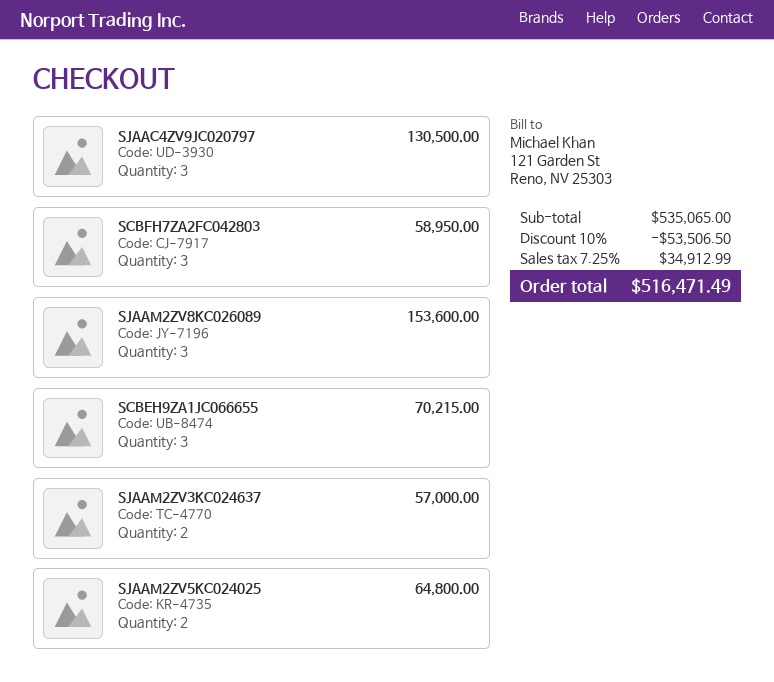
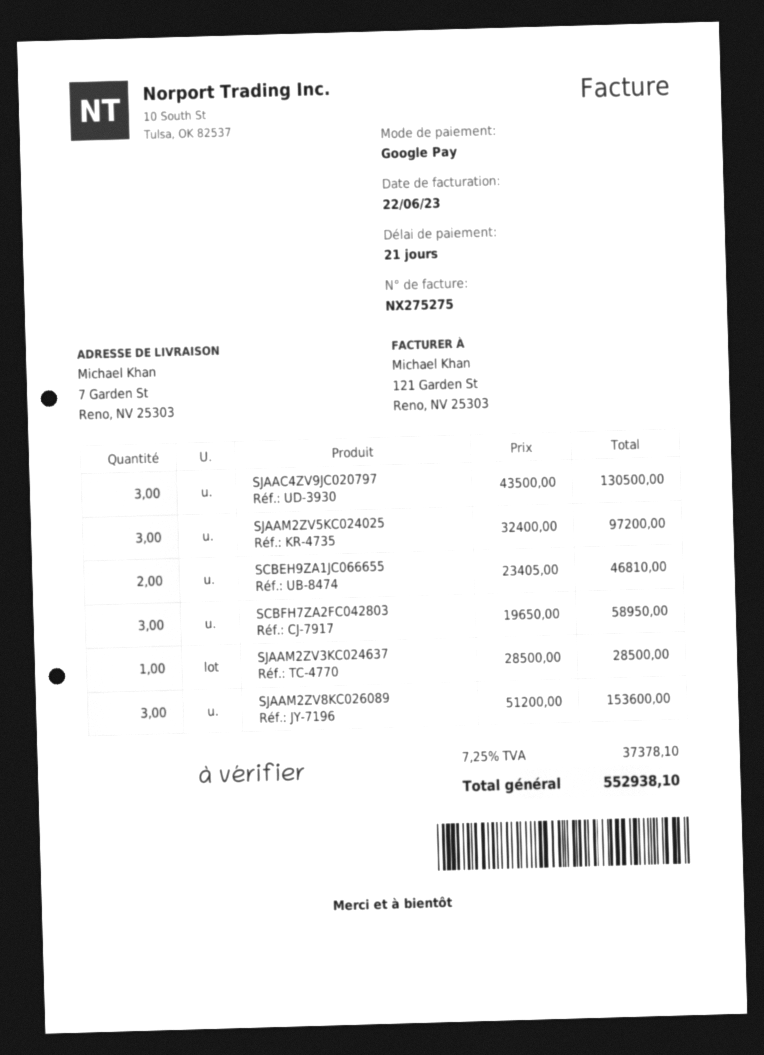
SCBEH9ZA1JC066655: 3 for 70215.00 -> 2 for 46810.00
SJAAM2ZV3KC024637: 2 for 57000.00 -> 1 for 28500.00
SJAAM2ZV5KC024025: 2 for 64800.00 -> 3 for 97200.00
discount: 10% = 53506.50 -> none
tax: 7.25% = 34912.99 -> 7.25% = 37378.10
total: 516471.49 -> 552938.10

